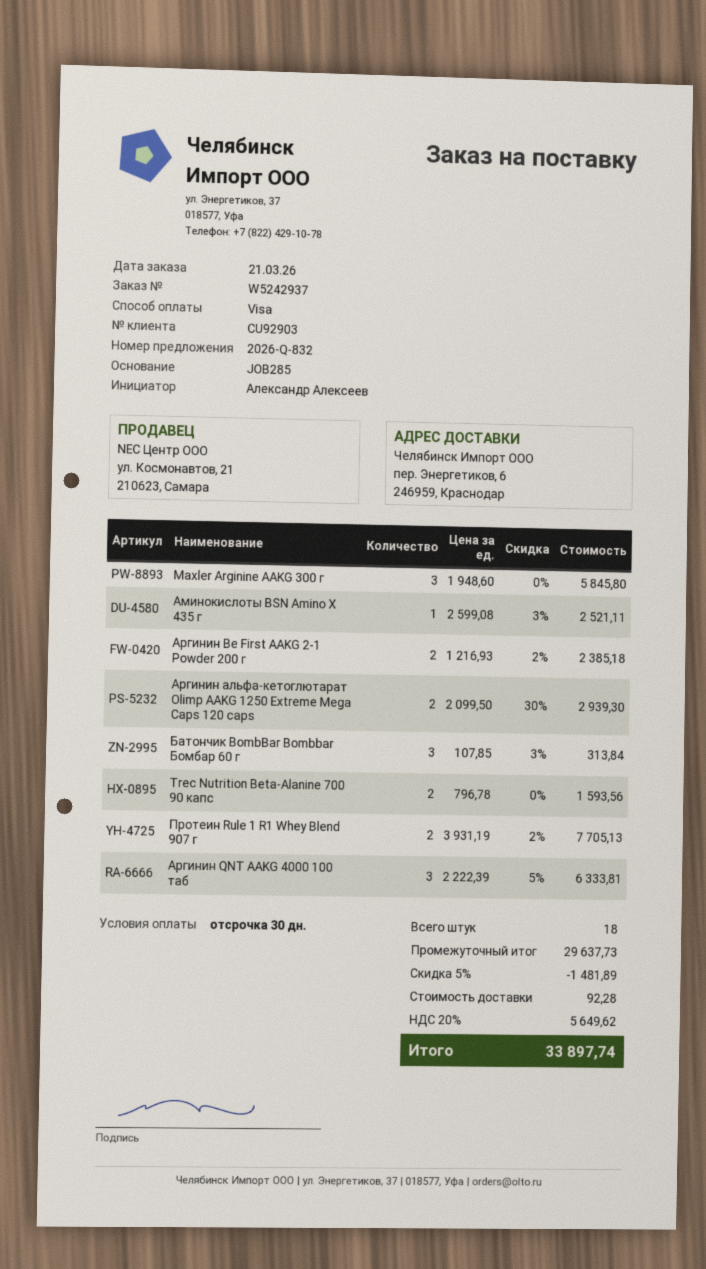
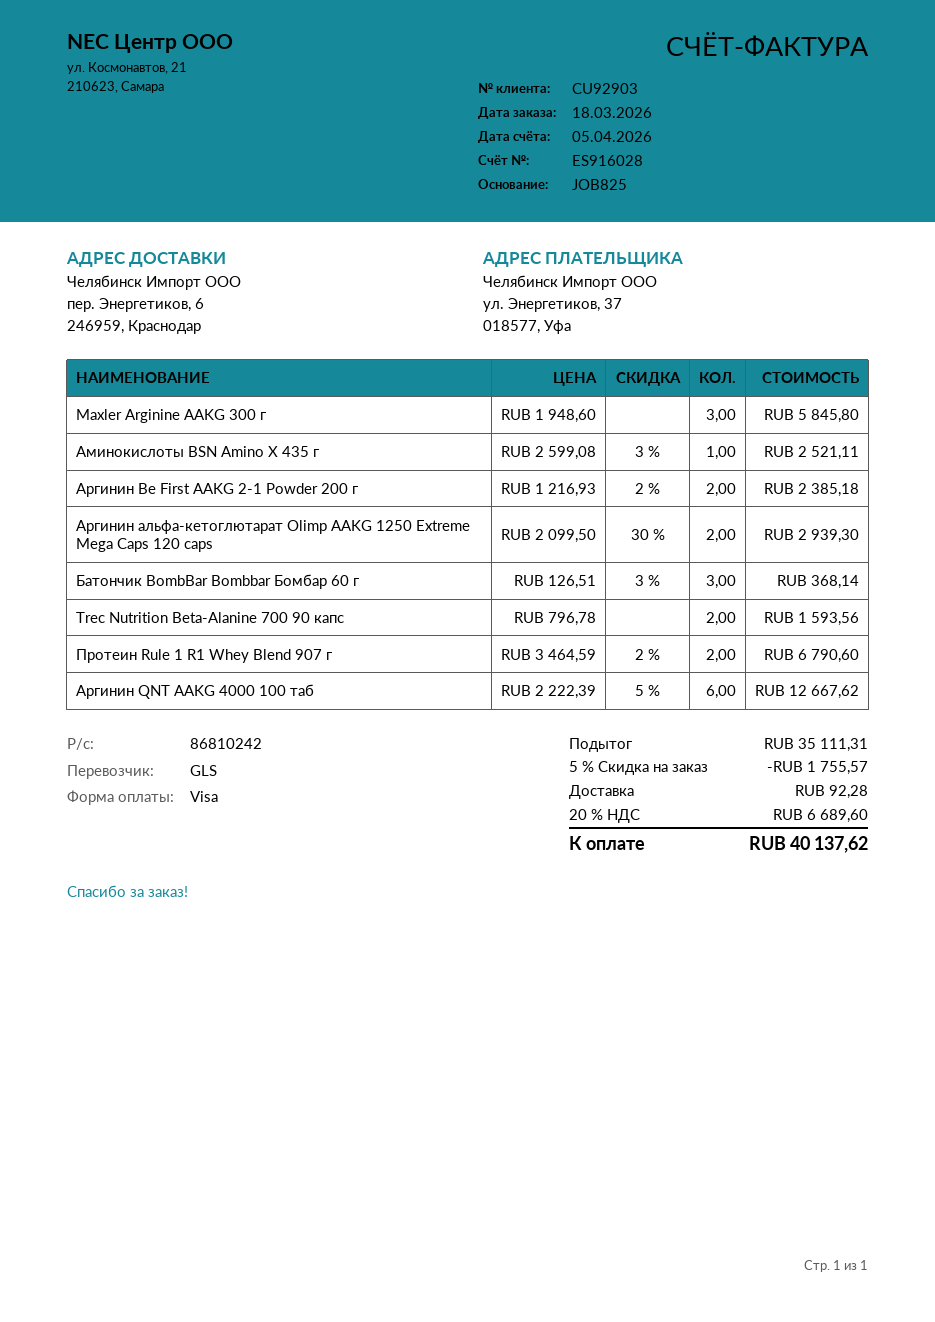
order date: 2026-03-21 -> 2026-03-18
reference: JOB285 -> JOB825
Батончик BombBar Bombbar Бомбар 60 г: 3 x 107.85 - 3% = 313.84 -> 3 x 126.51 - 3% = 368.14
Протеин Rule 1 R1 Whey Blend 907 г: 2 x 3931.19 - 2% = 7705.13 -> 2 x 3464.59 - 2% = 6790.60
Аргинин QNT AAKG 4000 100 таб: 3 x 2222.39 - 5% = 6333.81 -> 6 x 2222.39 - 5% = 12667.62
subtotal: 29637.73 -> 35111.31
discount: 5% = 1481.89 -> 5% = 1755.57
tax: 20% = 5649.62 -> 20% = 6689.60
total: 33897.74 -> 40137.62

